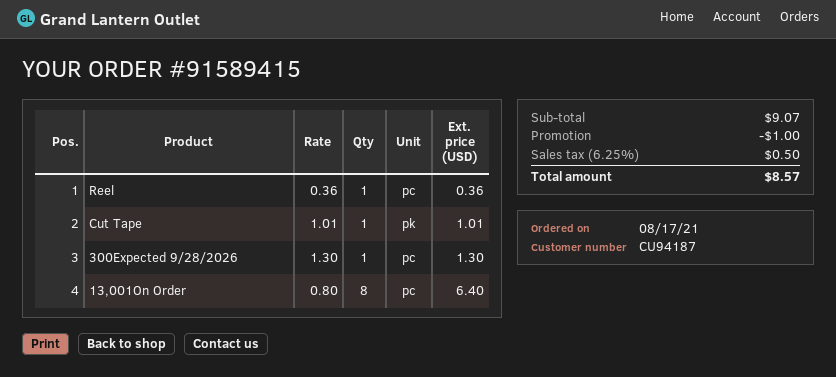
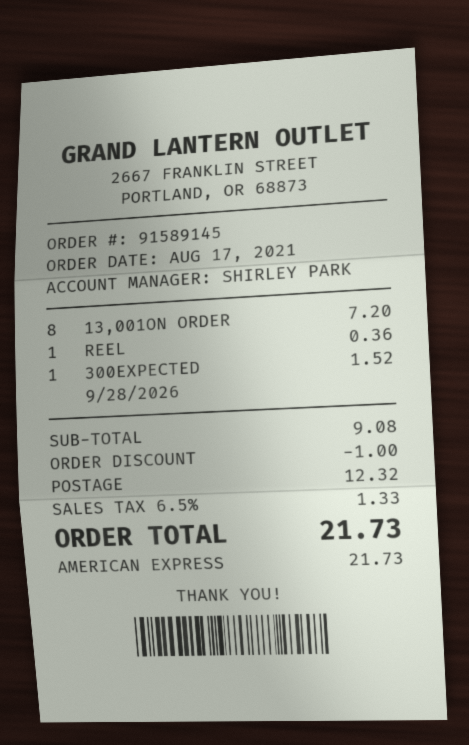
order number: 91589415 -> 91589145
Cut Tape: 1 for 1.01 -> none
300Expected 9/28/2026: 1 for 1.30 -> 1 for 1.52
13,001On Order: 8 for 6.40 -> 8 for 7.20
subtotal: 9.07 -> 9.08
shipping: none -> 12.32
tax: 6.25% = 0.50 -> 6.5% = 1.33
total: 8.57 -> 21.73

